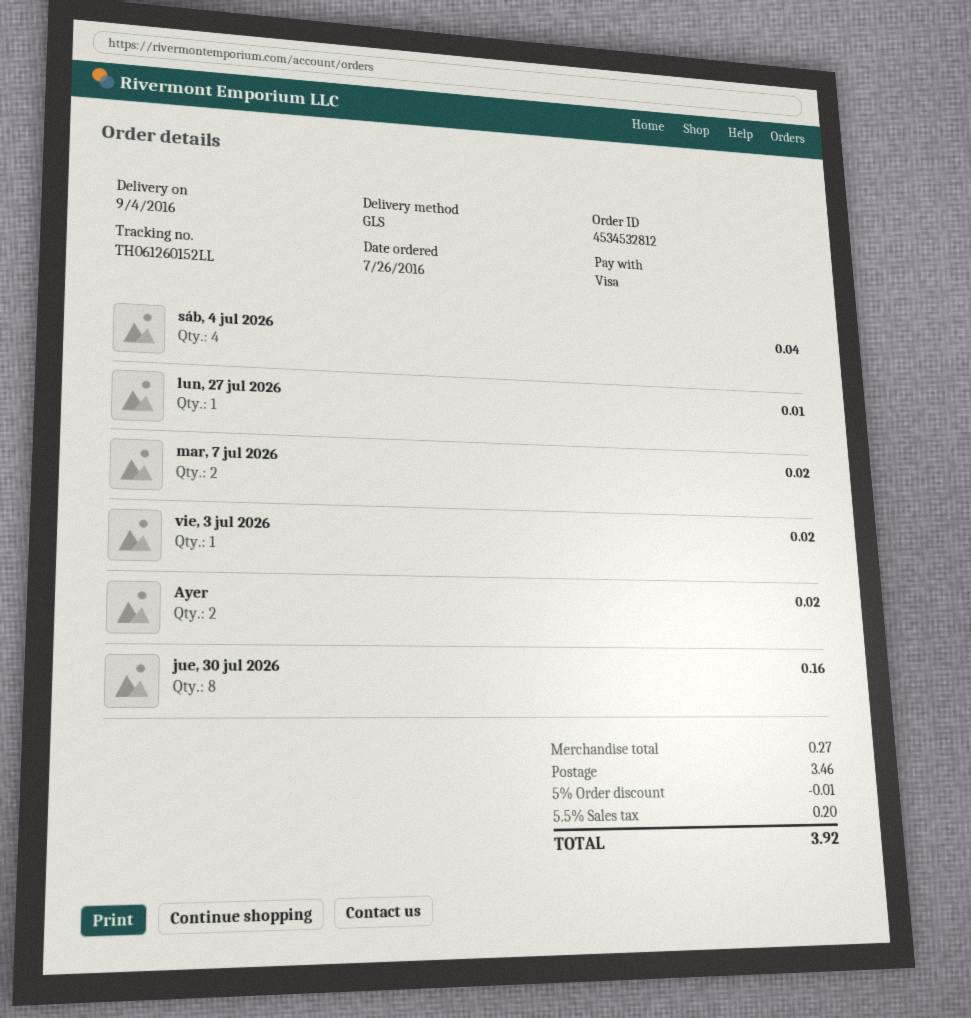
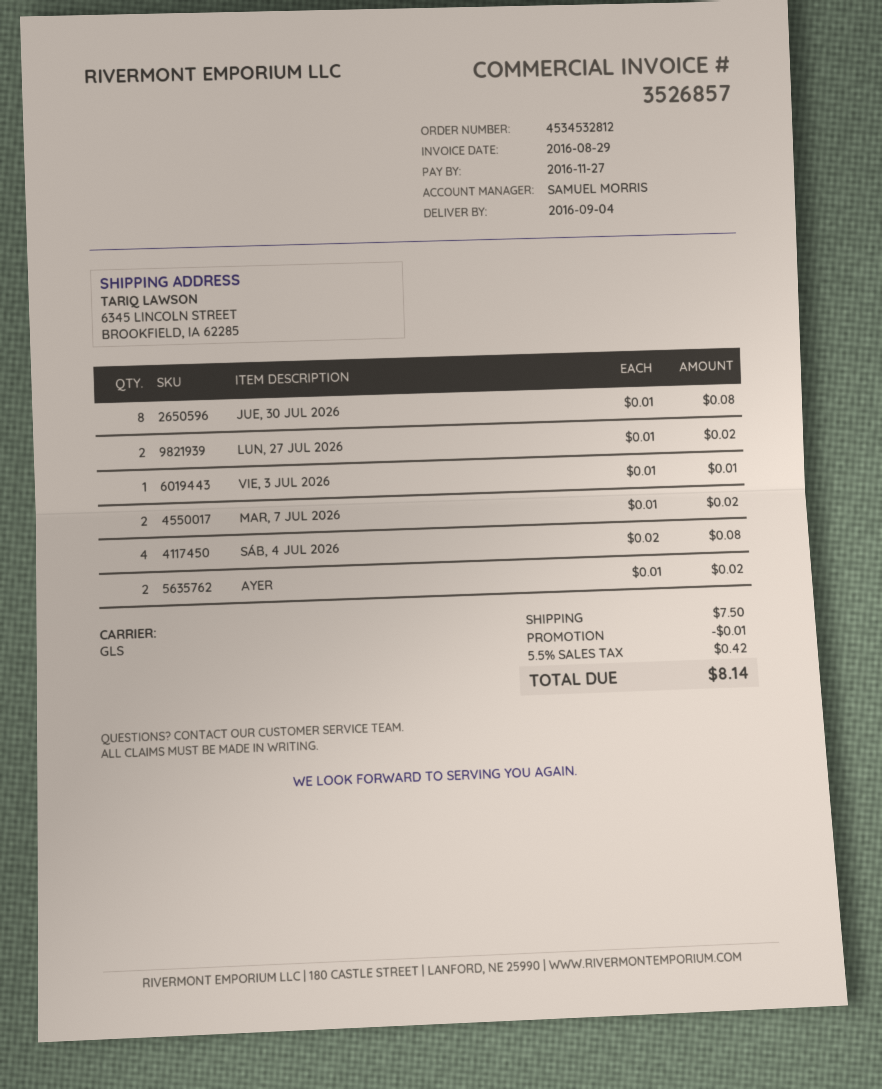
sáb, 4 jul 2026: 4 for 0.04 -> 4 for 0.08
lun, 27 jul 2026: 1 for 0.01 -> 2 for 0.02
vie, 3 jul 2026: 1 for 0.02 -> 1 for 0.01
jue, 30 jul 2026: 8 for 0.16 -> 8 for 0.08
shipping: 3.46 -> 7.50
tax: 5.5% = 0.20 -> 5.5% = 0.42
total: 3.92 -> 8.14

